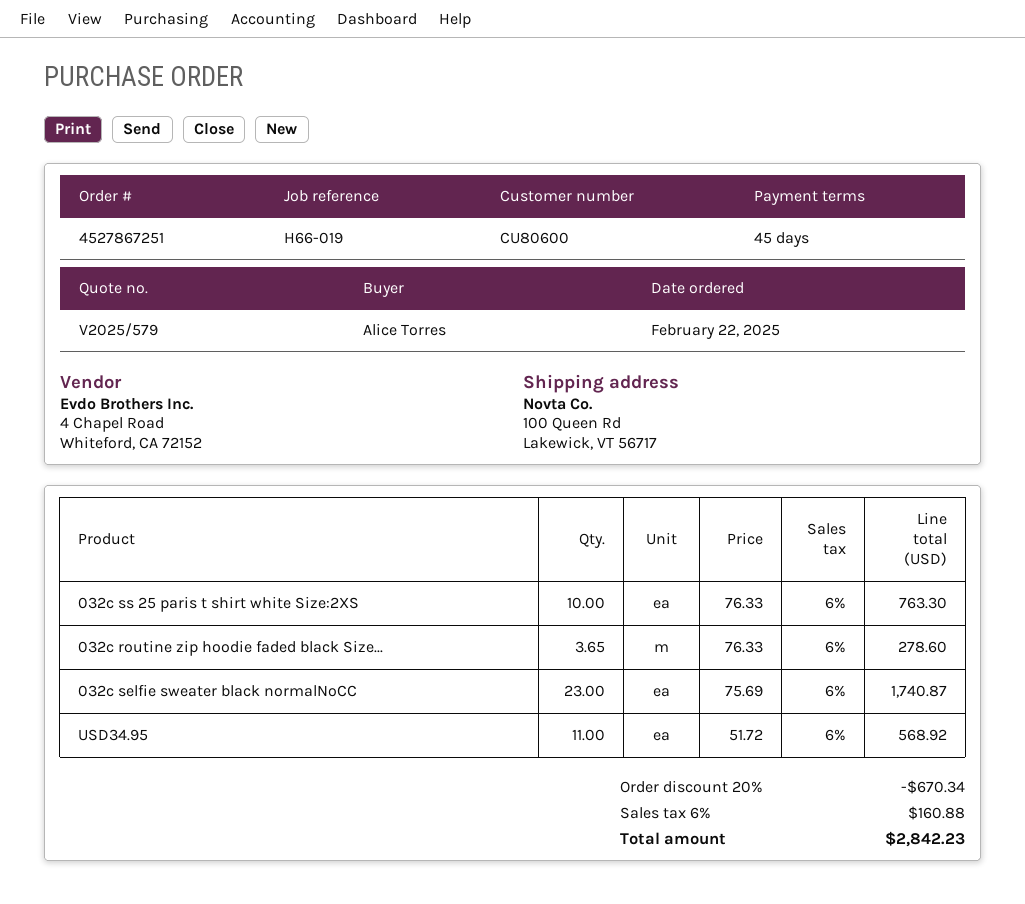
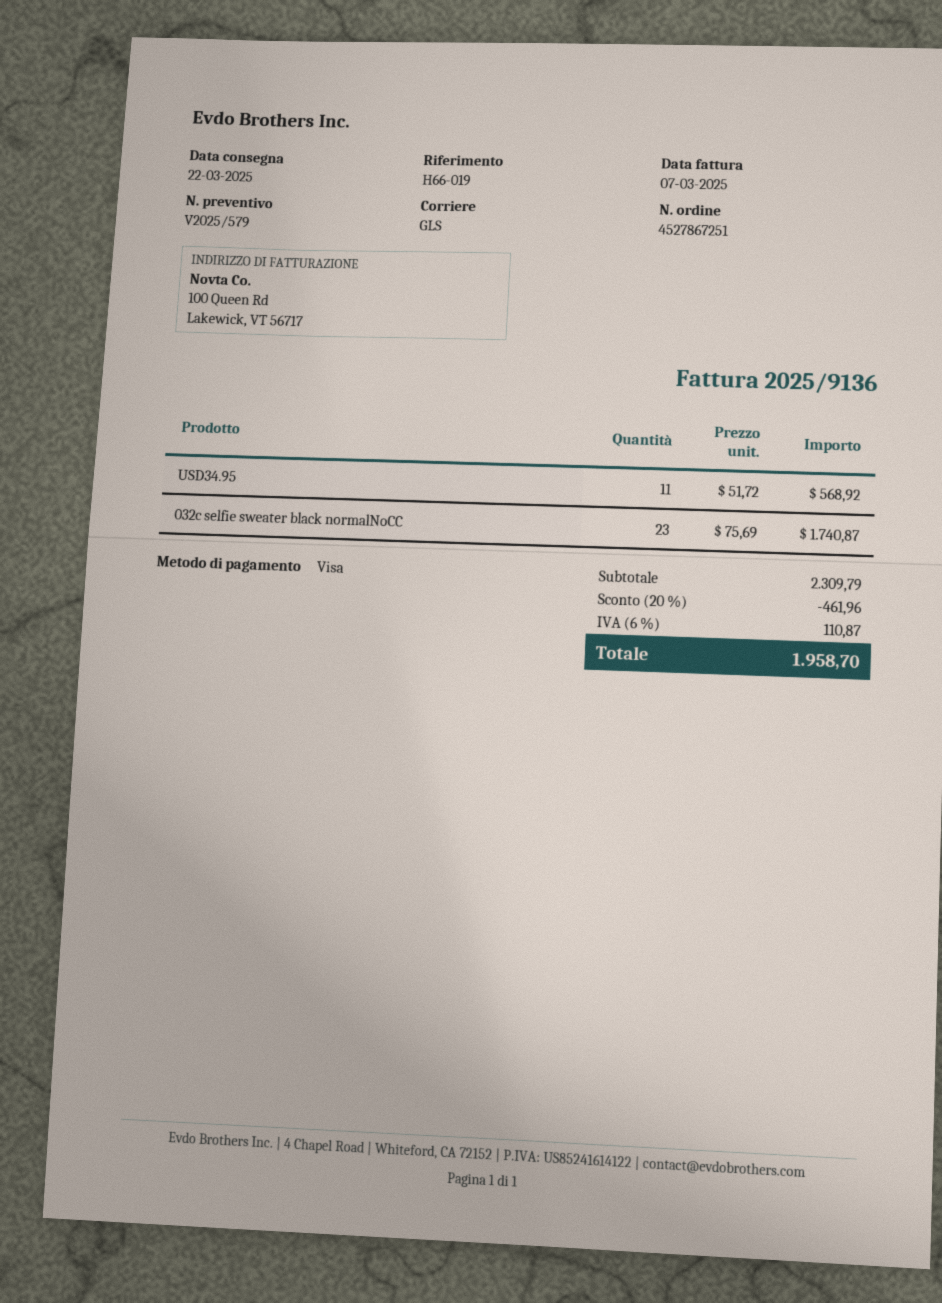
032c ss 25 paris t shirt white Size:2XS: 10 x 76.33 = 763.30 -> none
032c routine zip hoodie faded black Size...: 3.65 x 76.33 = 278.60 -> none
discount: 20% = 670.34 -> 20% = 461.96
tax: 6% = 160.88 -> 6% = 110.87
total: 2842.23 -> 1958.70

